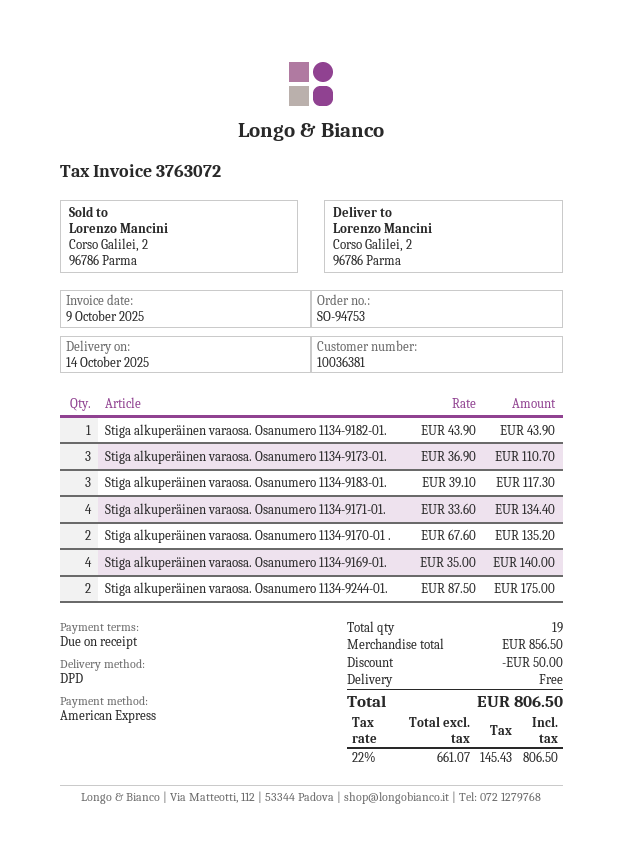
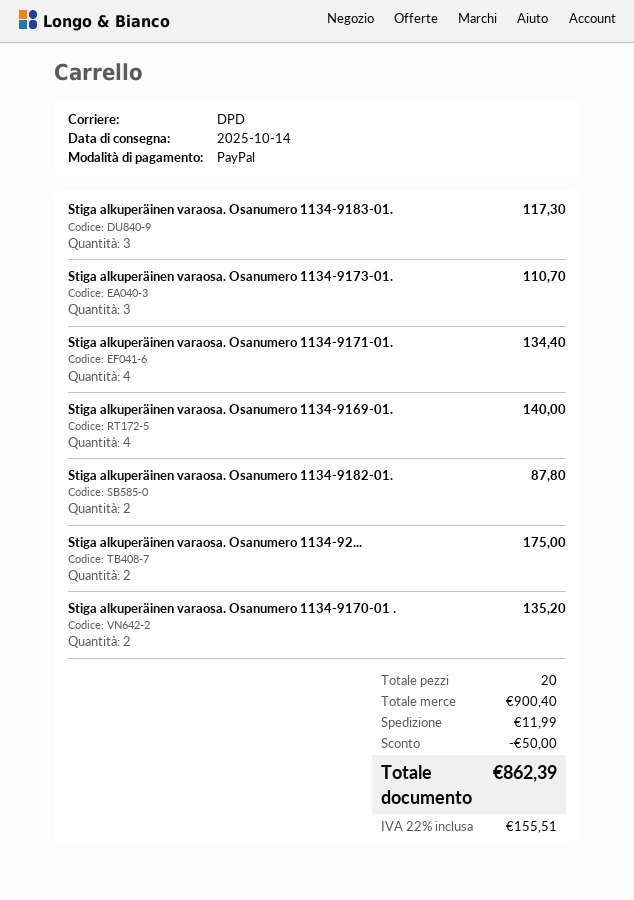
payment method: American Express -> PayPal
Stiga alkuperäinen varaosa. Osanumero 1134-9182-01.: 1 for 43.90 -> 2 for 87.80
total quantity: 19 -> 20
subtotal: 856.50 -> 900.40
shipping: 0.00 -> 11.99
tax: 22% = 145.43 -> 22% = 155.51
total: 806.50 -> 862.39

